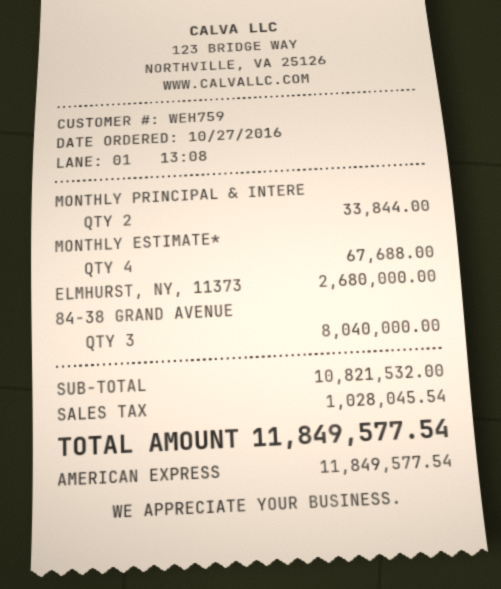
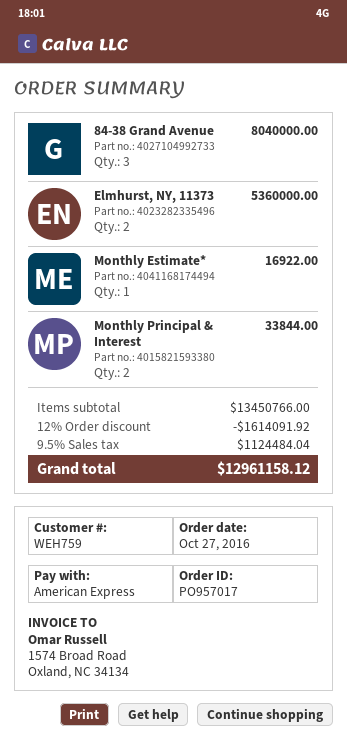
MONTHLY ESTIMATE*: 4 for 67688.00 -> 1 for 16922.00
ELMHURST, NY, 11373: 1 for 2680000.00 -> 2 for 5360000.00
subtotal: 10821532.00 -> 13450766.00
discount: none -> 12% = 1614091.92
tax: 1028045.54 -> 1124484.04
total: 11849577.54 -> 12961158.12

